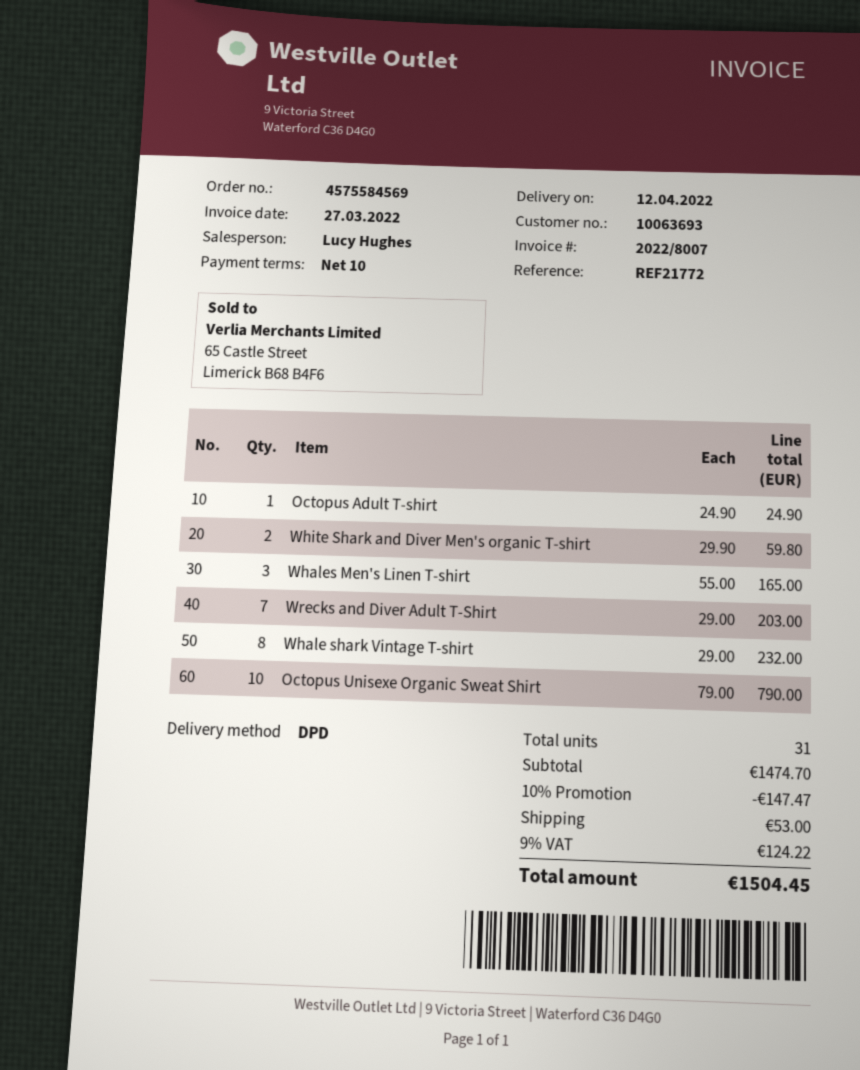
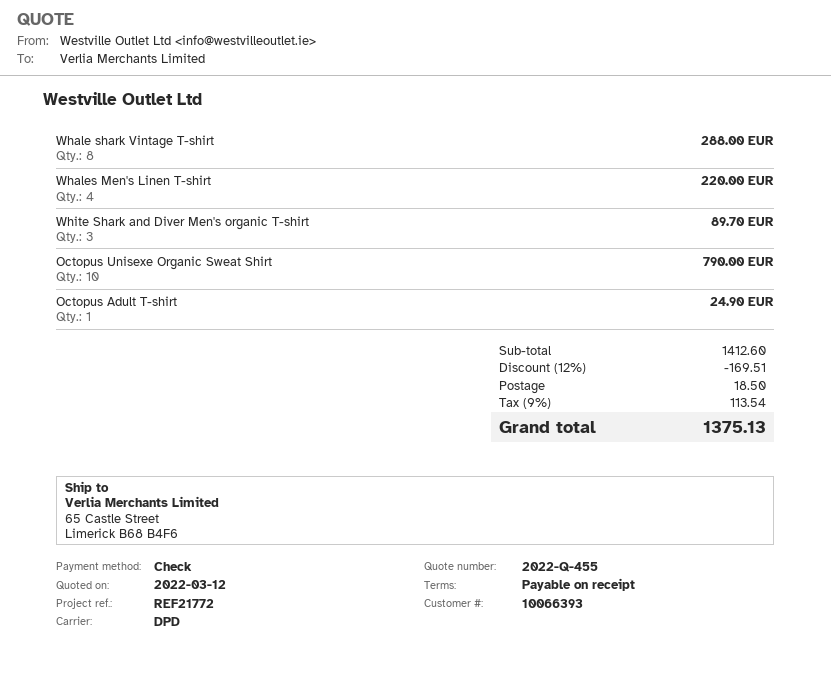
payment terms: 10 days -> on receipt
customer number: 10063693 -> 10066393
White Shark and Diver Men's organic T-shirt: 2 for 59.80 -> 3 for 89.70
Whales Men's Linen T-shirt: 3 for 165.00 -> 4 for 220.00
Wrecks and Diver Adult T-Shirt: 7 for 203.00 -> none
Whale shark Vintage T-shirt: 8 for 232.00 -> 8 for 288.00
subtotal: 1474.70 -> 1412.60
discount: 10% = 147.47 -> 12% = 169.51
shipping: 53.00 -> 18.50
tax: 9% = 124.22 -> 9% = 113.54
total: 1504.45 -> 1375.13

